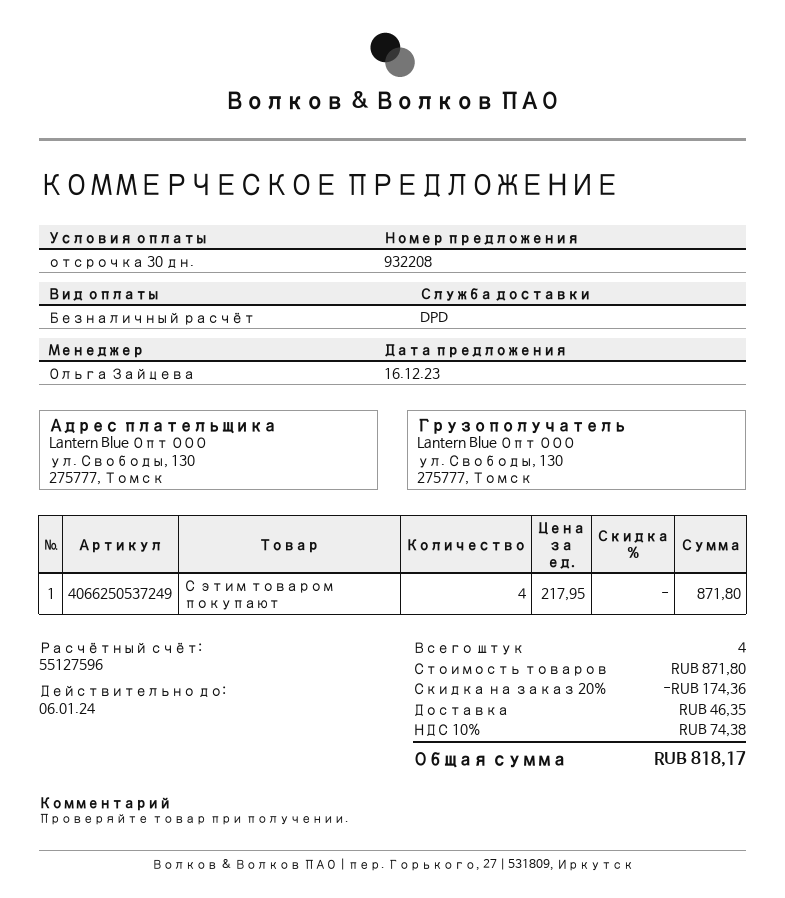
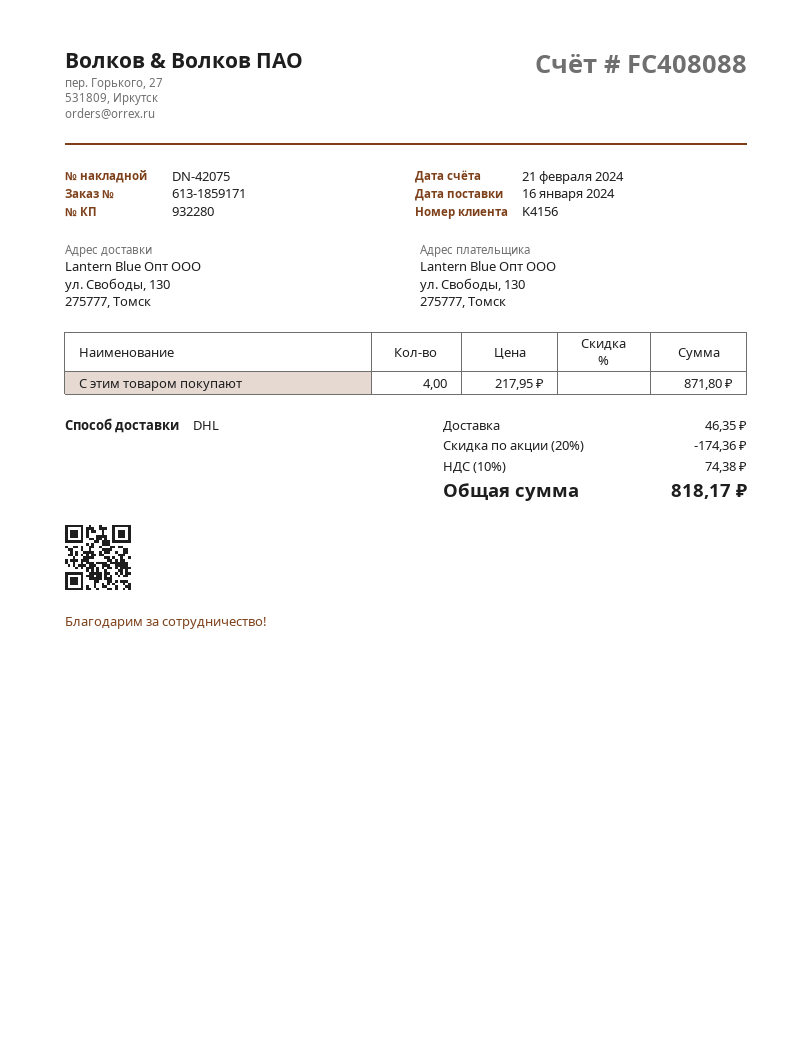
quote number: 932208 -> 932280
shipping method: DPD -> DHL

